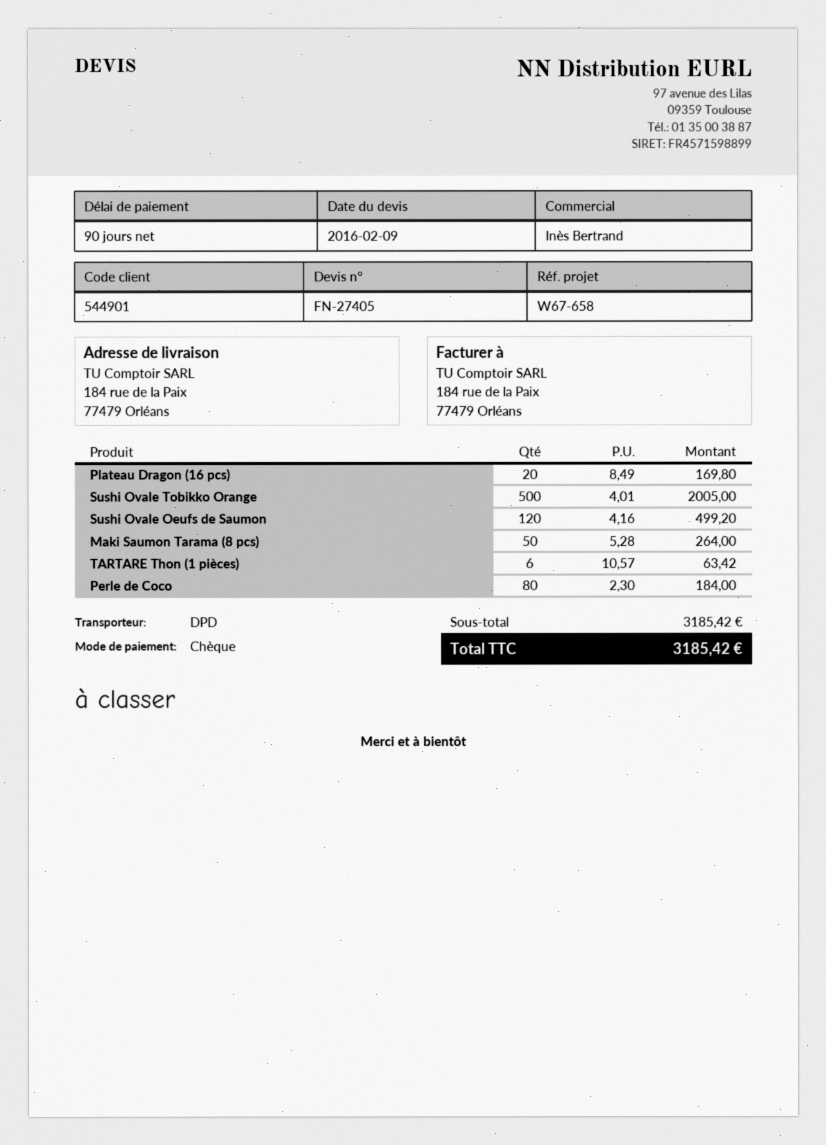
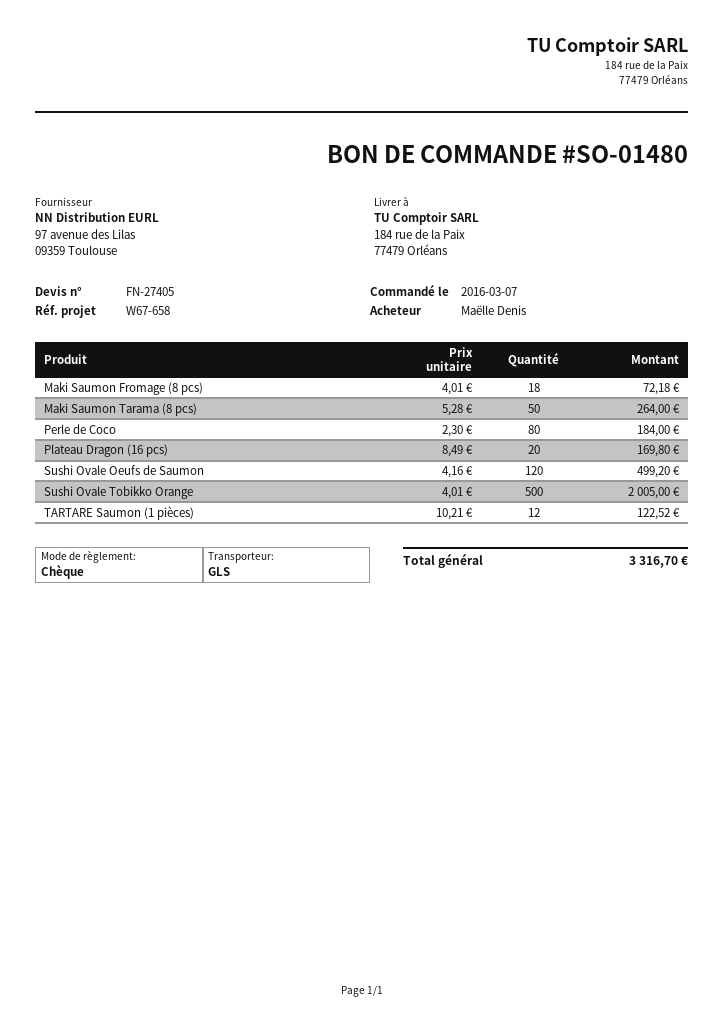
shipping method: DPD -> GLS
TARTARE Thon (1 pièces): 6 x 10.57 = 63.42 -> none
Maki Saumon Fromage (8 pcs): none -> 18 x 4.01 = 72.18
TARTARE Saumon (1 pièces): none -> 12 x 10.21 = 122.52
total: 3185.42 -> 3316.70

